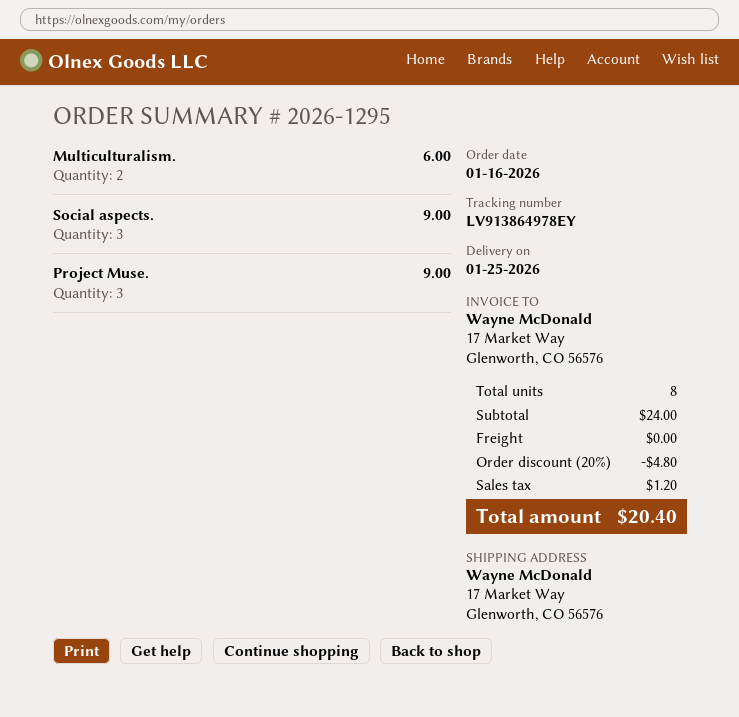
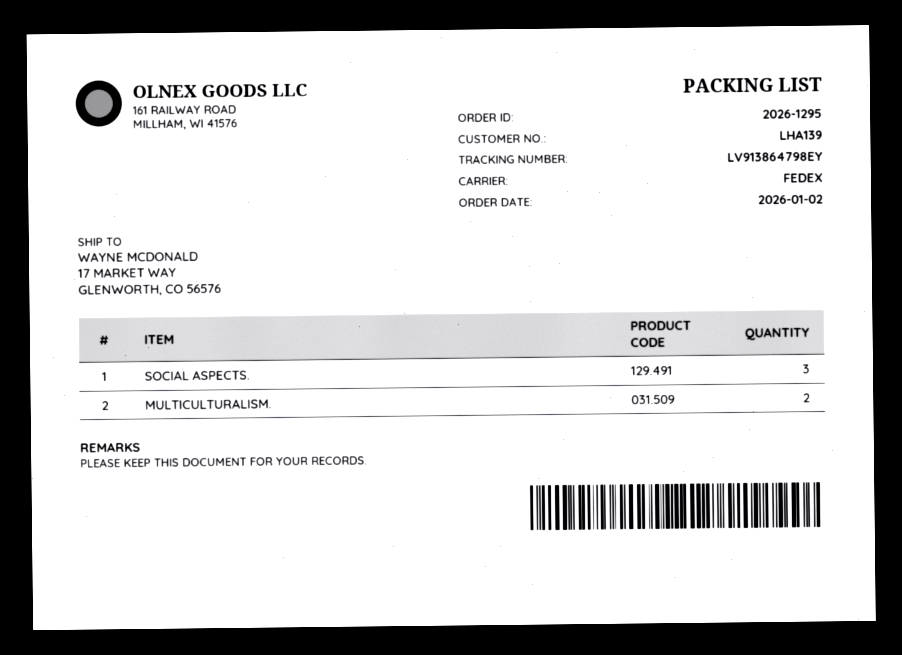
order date: 2026-01-16 -> 2026-01-02
tracking number: LV913864978EY -> LV913864798EY
Project Muse.: 3 -> none

